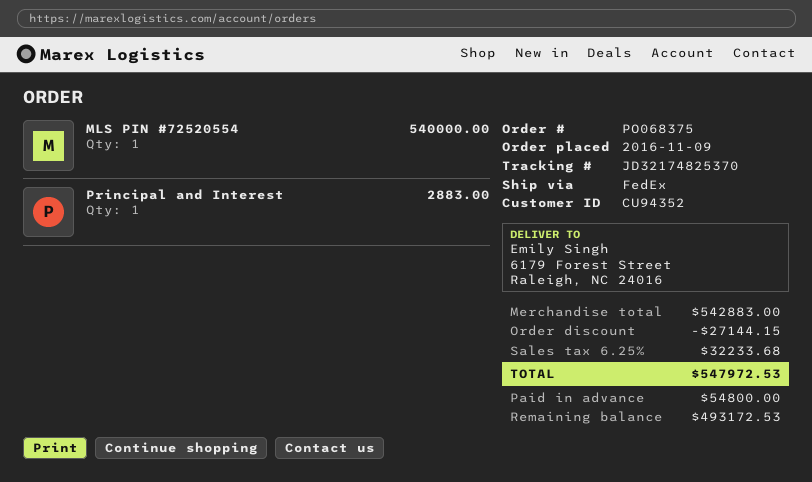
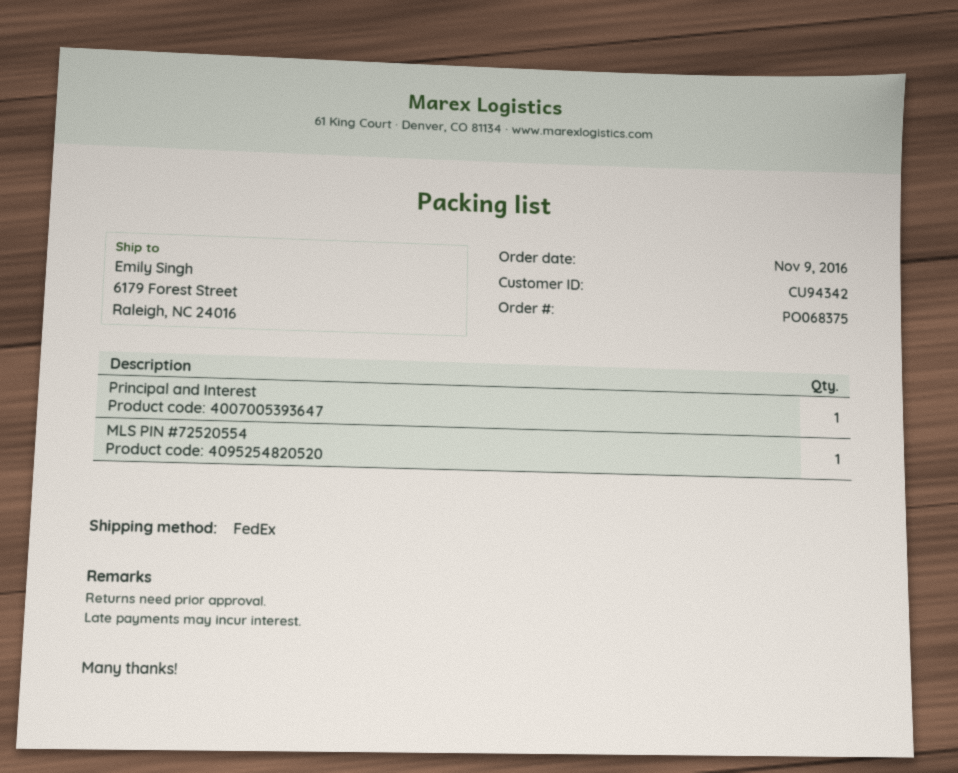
customer number: CU94352 -> CU94342

